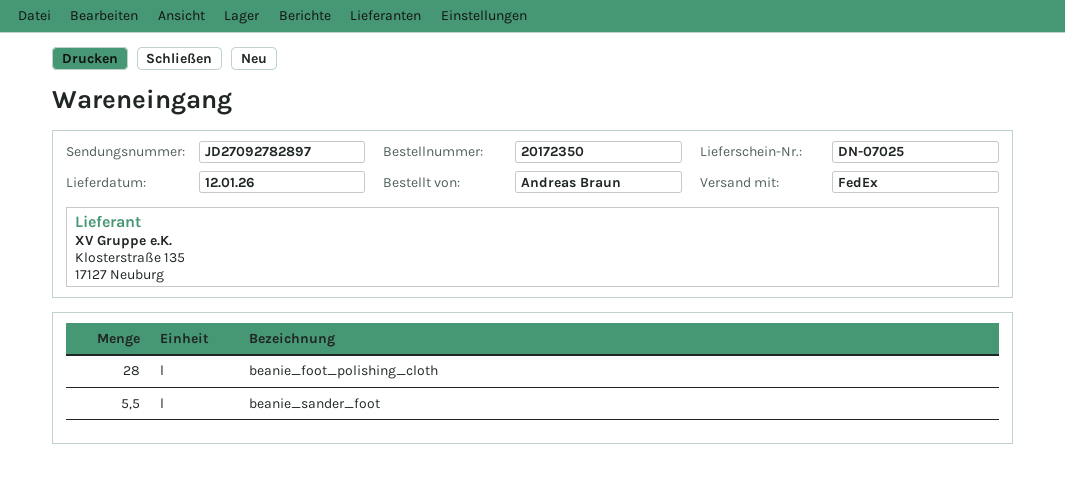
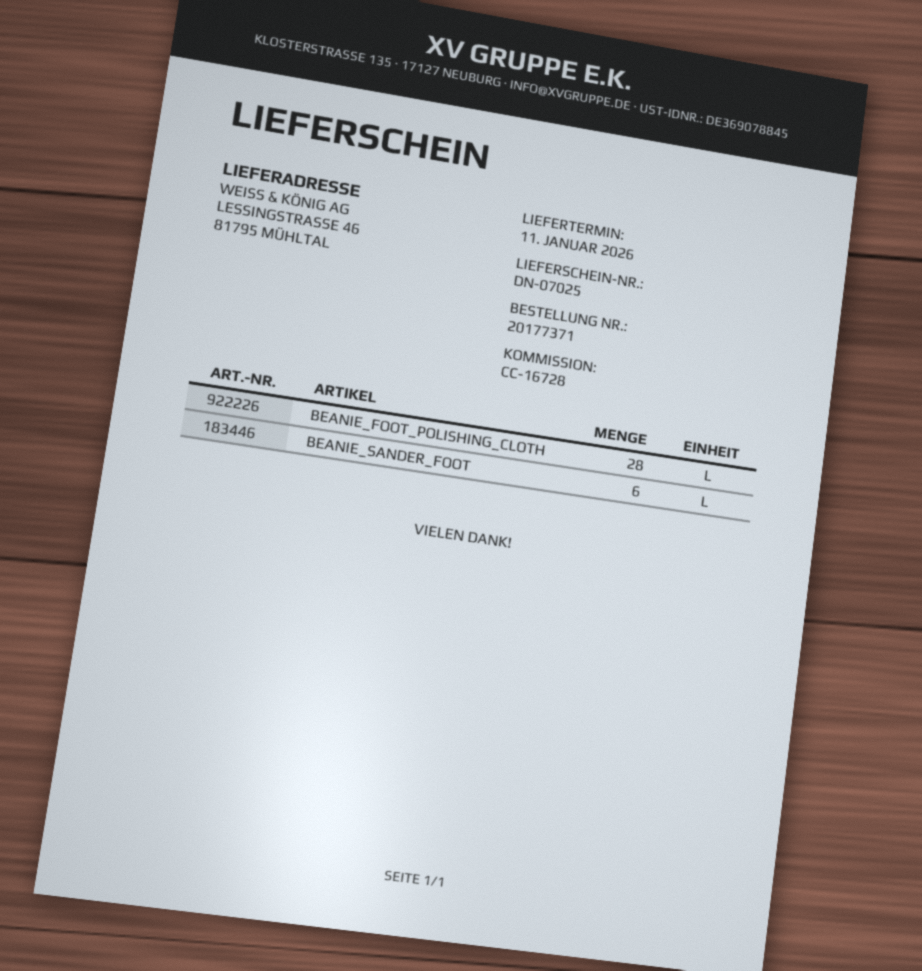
order number: 20172350 -> 20177371
delivery date: 2026-01-12 -> 2026-01-11
beanie_sander_foot: 5.5 -> 6

